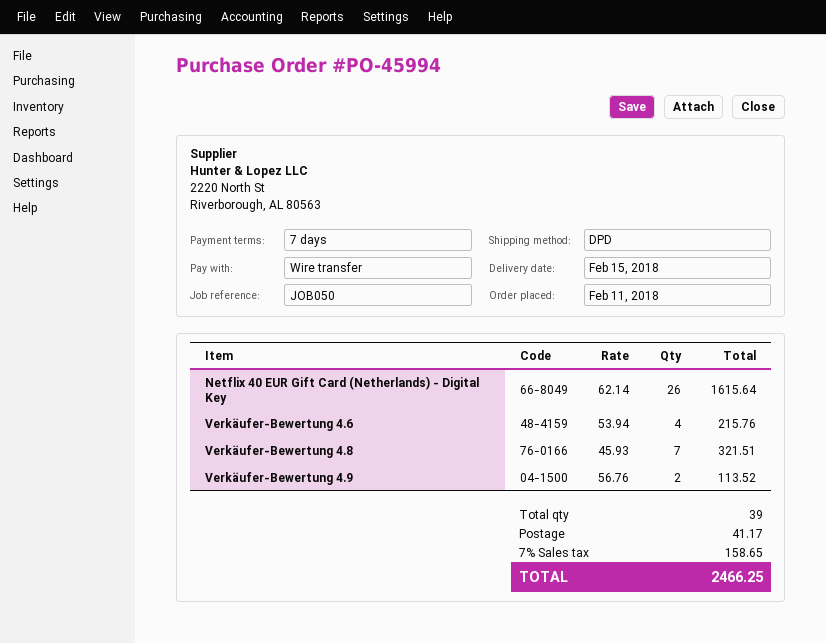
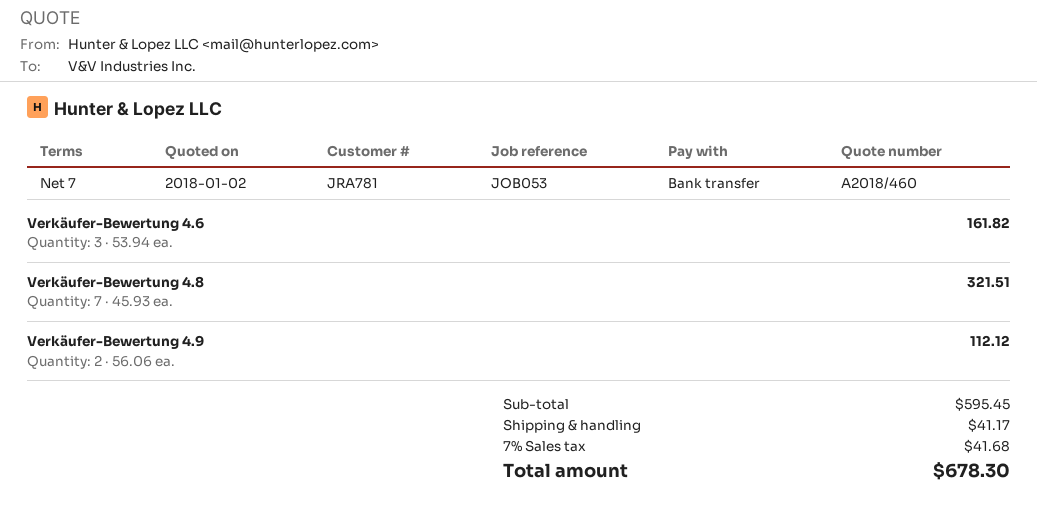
reference: JOB050 -> JOB053
Netflix 40 EUR Gift Card (Netherlands) - Digital Key: 26 x 62.14 = 1615.64 -> none
Verkäufer-Bewertung 4.6: 4 x 53.94 = 215.76 -> 3 x 53.94 = 161.82
Verkäufer-Bewertung 4.9: 2 x 56.76 = 113.52 -> 2 x 56.06 = 112.12
tax: 7% = 158.65 -> 7% = 41.68
total: 2466.25 -> 678.30

